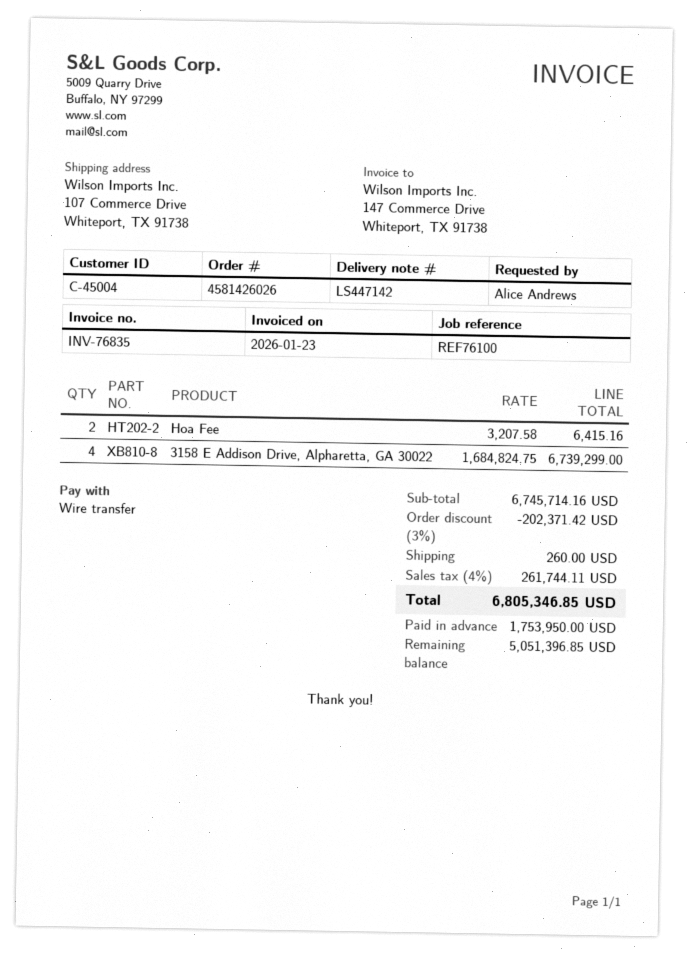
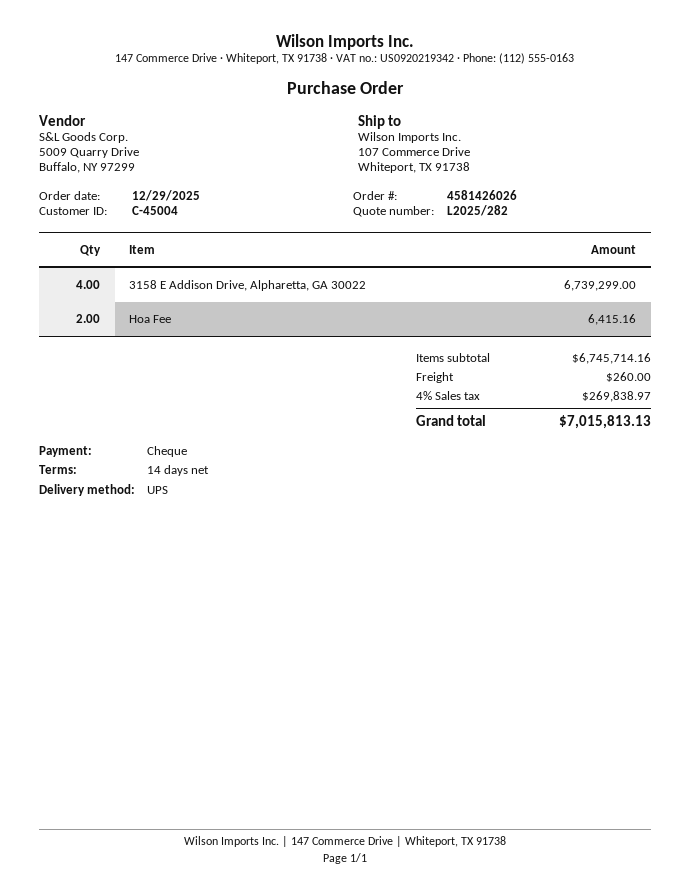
payment method: bank transfer -> cheque
discount: 3% = 202371.42 -> none
tax: 4% = 261744.11 -> 4% = 269838.97
total: 6805346.85 -> 7015813.13

